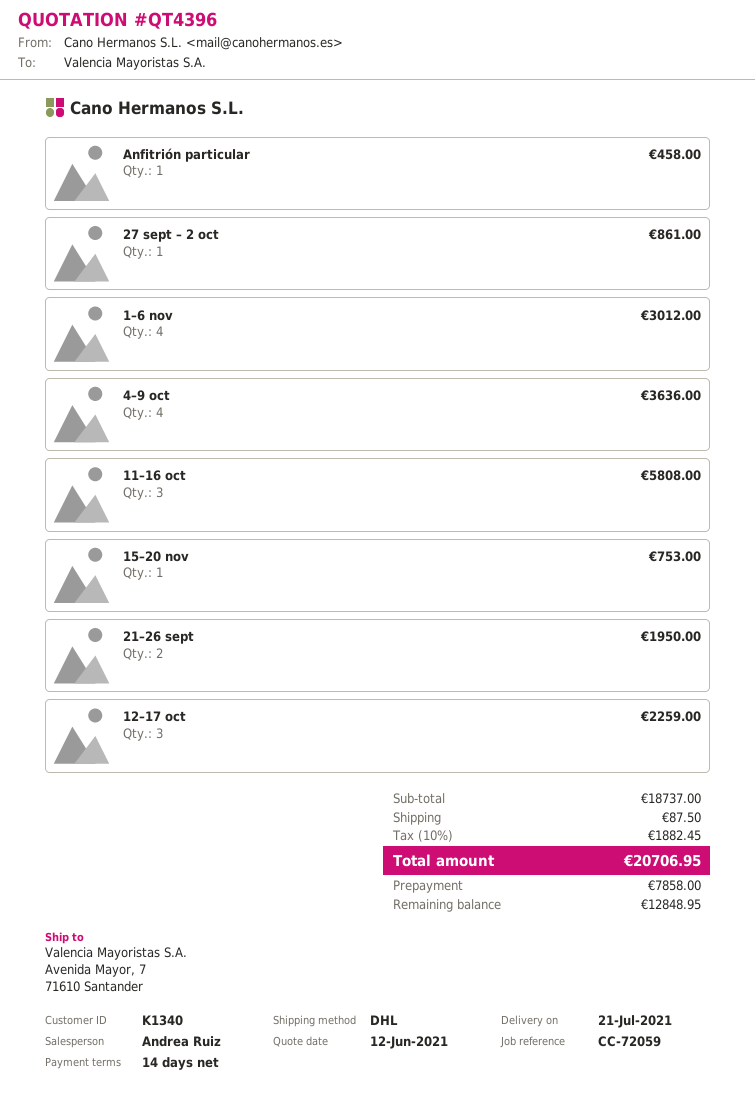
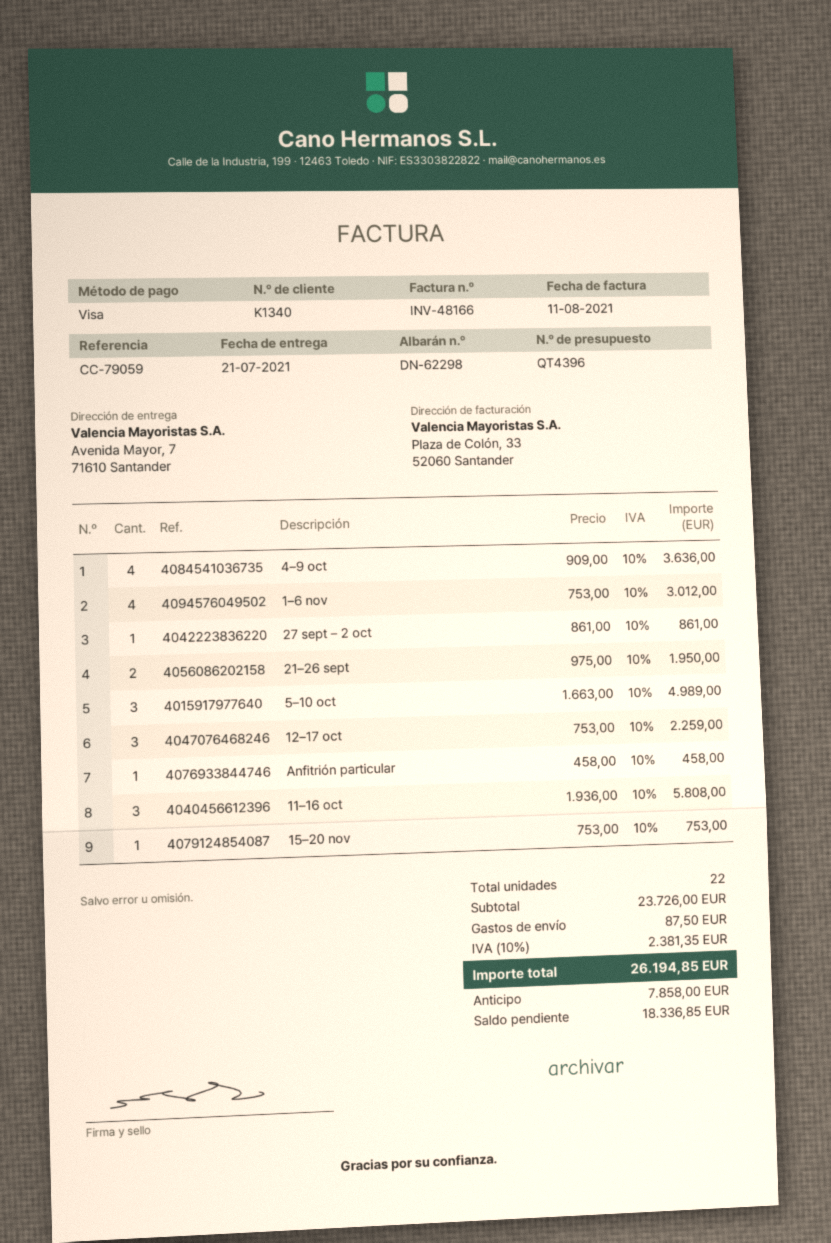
reference: CC-72059 -> CC-79059
5–10 oct: none -> 3 for 4989.00
subtotal: 18737.00 -> 23726.00
tax: 10% = 1882.45 -> 10% = 2381.35
total: 20706.95 -> 26194.85
balance: 12848.95 -> 18336.85

